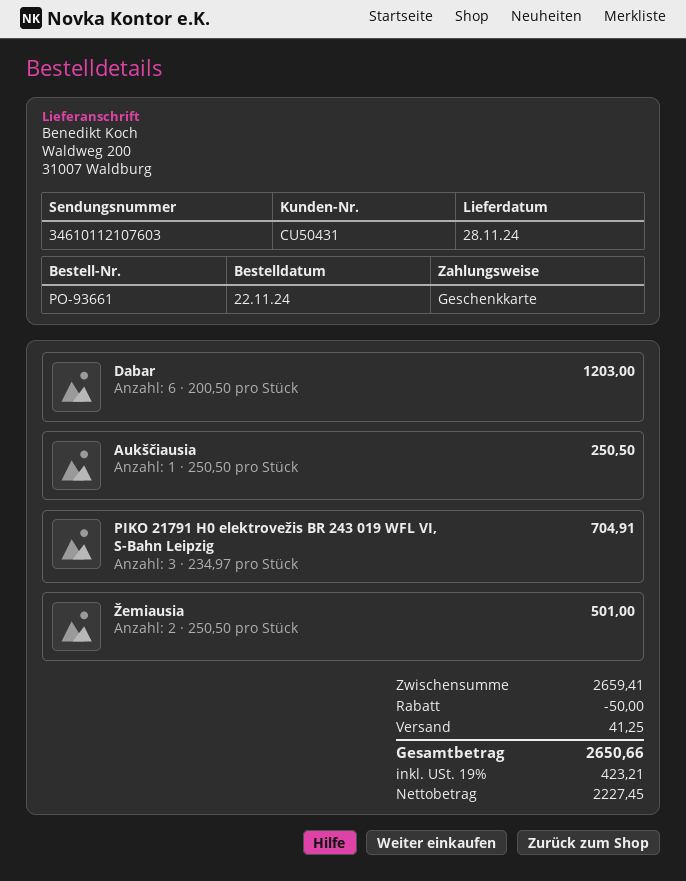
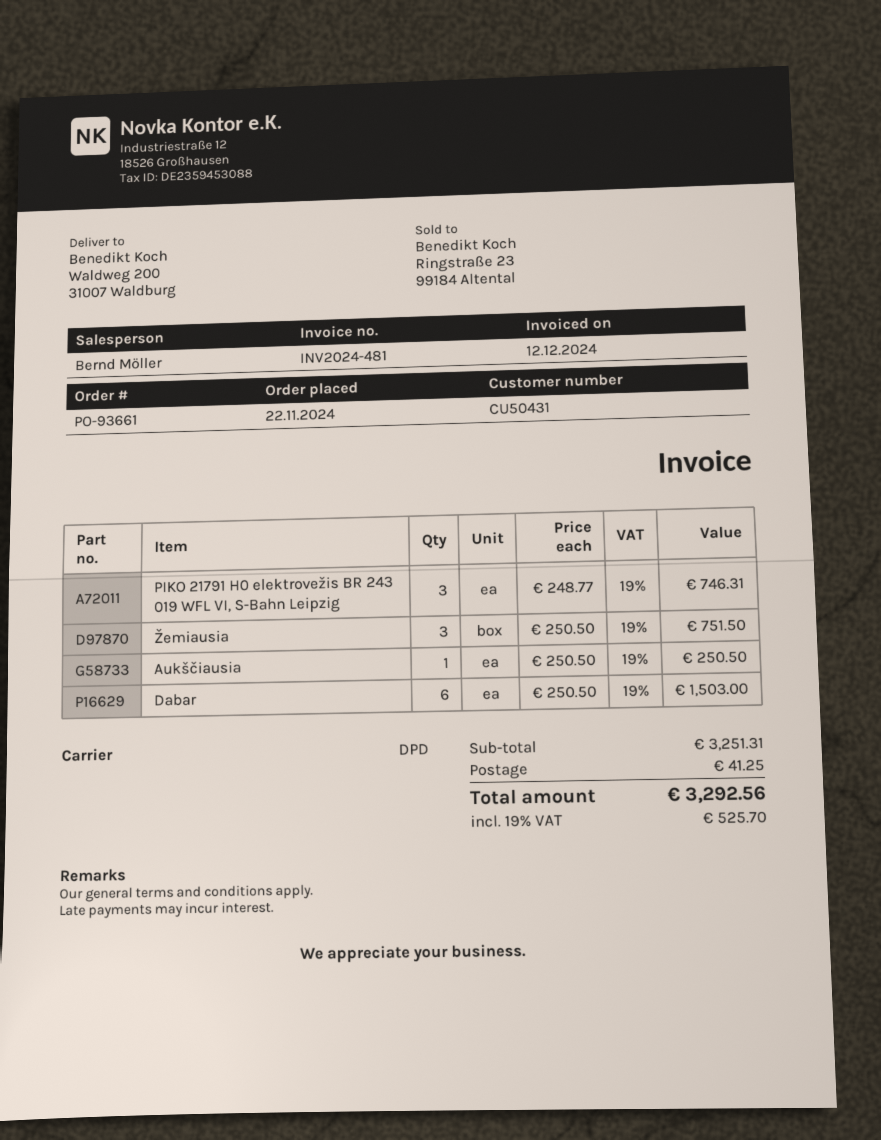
Dabar: 6 x 200.50 = 1203.00 -> 6 x 250.50 = 1503.00
PIKO 21791 H0 elektrovežis BR 243 019 WFL VI, S-Bahn Leipzig: 3 x 234.97 = 704.91 -> 3 x 248.77 = 746.31
Žemiausia: 2 x 250.50 = 501.00 -> 3 x 250.50 = 751.50
subtotal: 2659.41 -> 3251.31
discount: 50.00 -> none
tax: 19% = 423.21 -> 19% = 525.70
total: 2650.66 -> 3292.56

